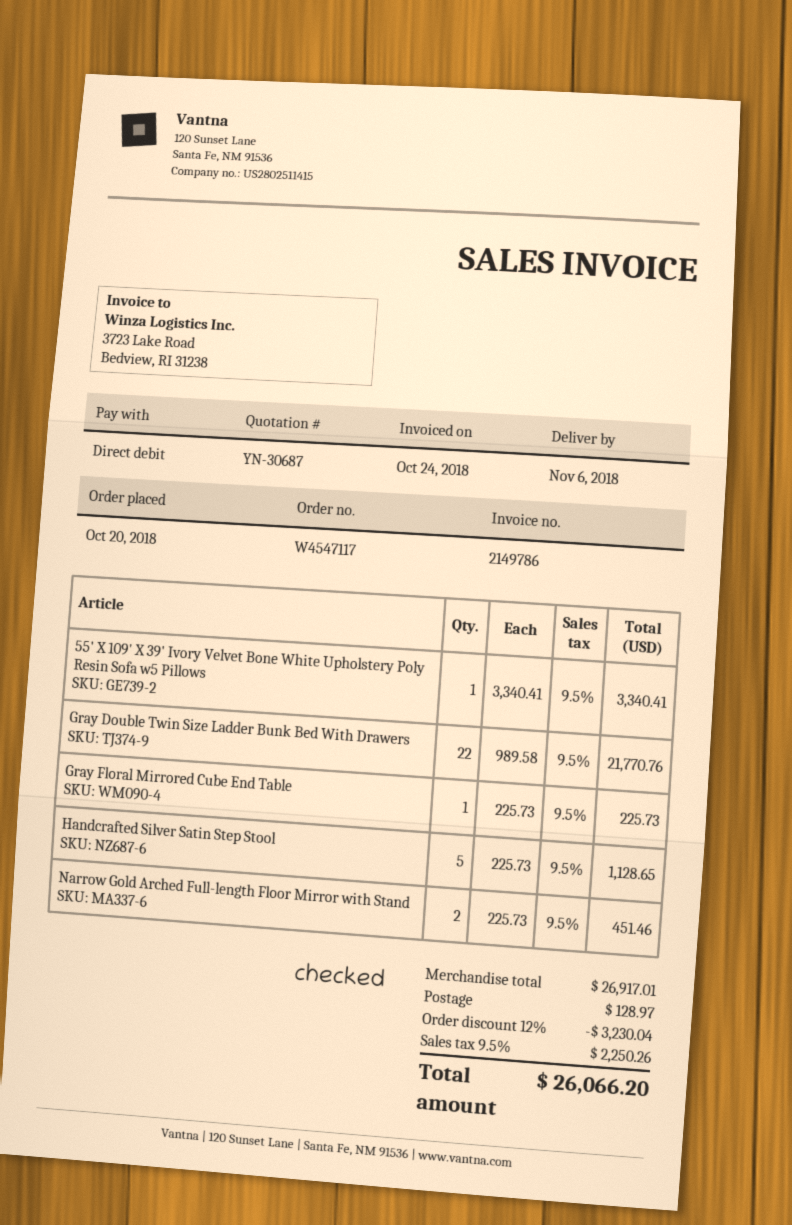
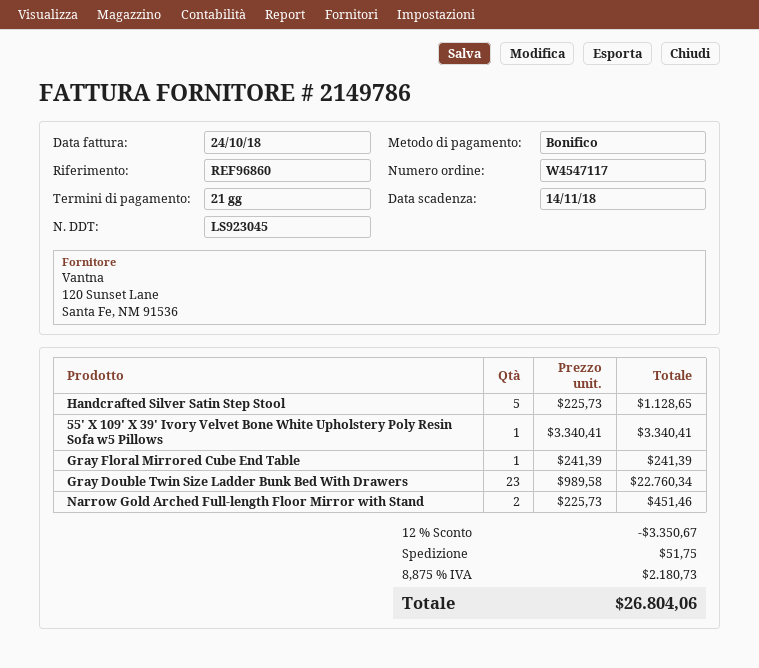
payment method: direct debit -> bank transfer
Gray Double Twin Size Ladder Bunk Bed With Drawers: 22 x 989.58 = 21770.76 -> 23 x 989.58 = 22760.34
Gray Floral Mirrored Cube End Table: 1 x 225.73 = 225.73 -> 1 x 241.39 = 241.39
discount: 12% = 3230.04 -> 12% = 3350.67
shipping: 128.97 -> 51.75
tax: 9.5% = 2250.26 -> 8.875% = 2180.73
total: 26066.20 -> 26804.06

